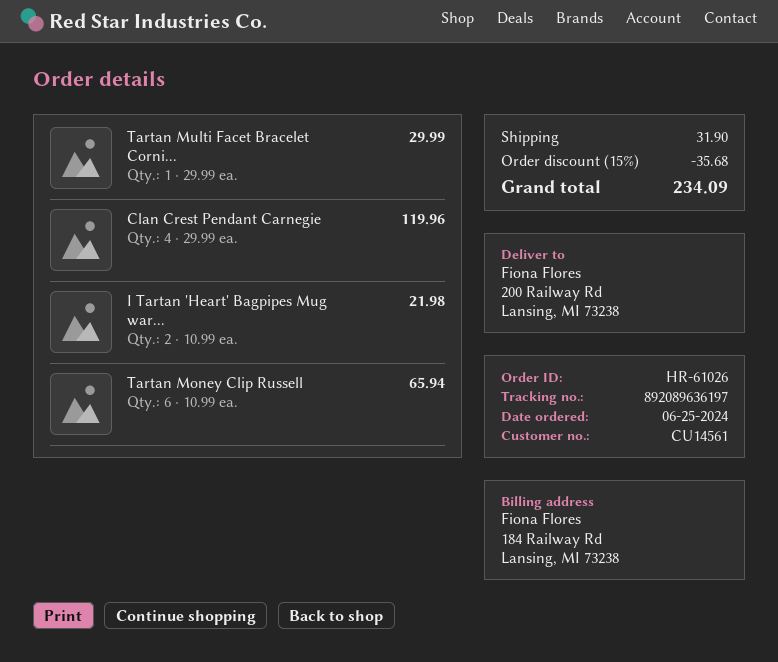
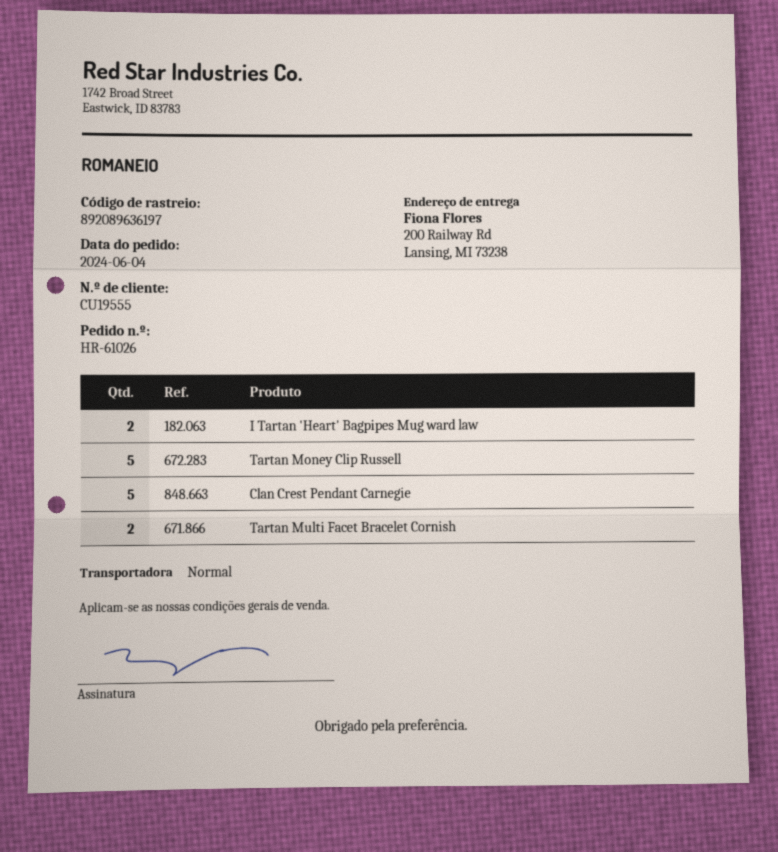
order date: 2024-06-25 -> 2024-06-04
customer number: CU14561 -> CU19555
Tartan Multi Facet Bracelet Corni...: 1 -> 2
Clan Crest Pendant Carnegie: 4 -> 5
Tartan Money Clip Russell: 6 -> 5

